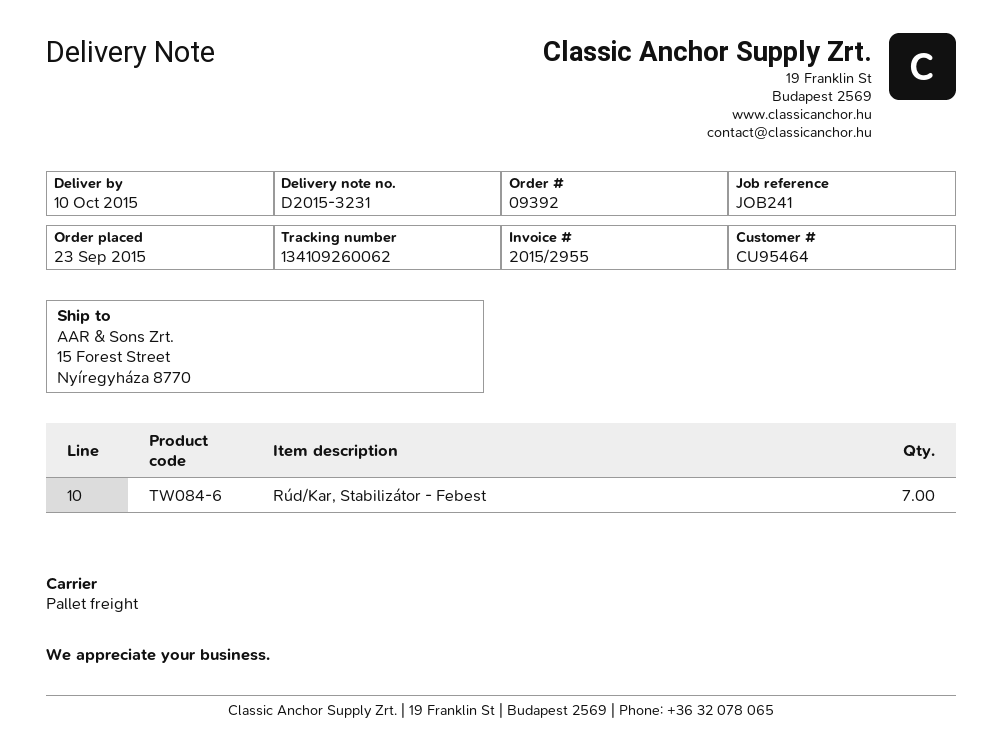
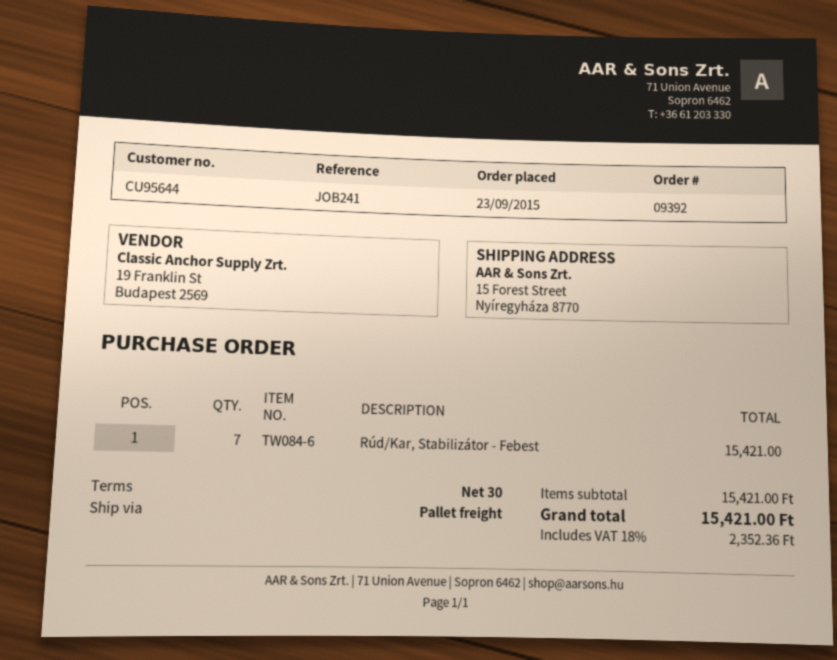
customer number: CU95464 -> CU95644

